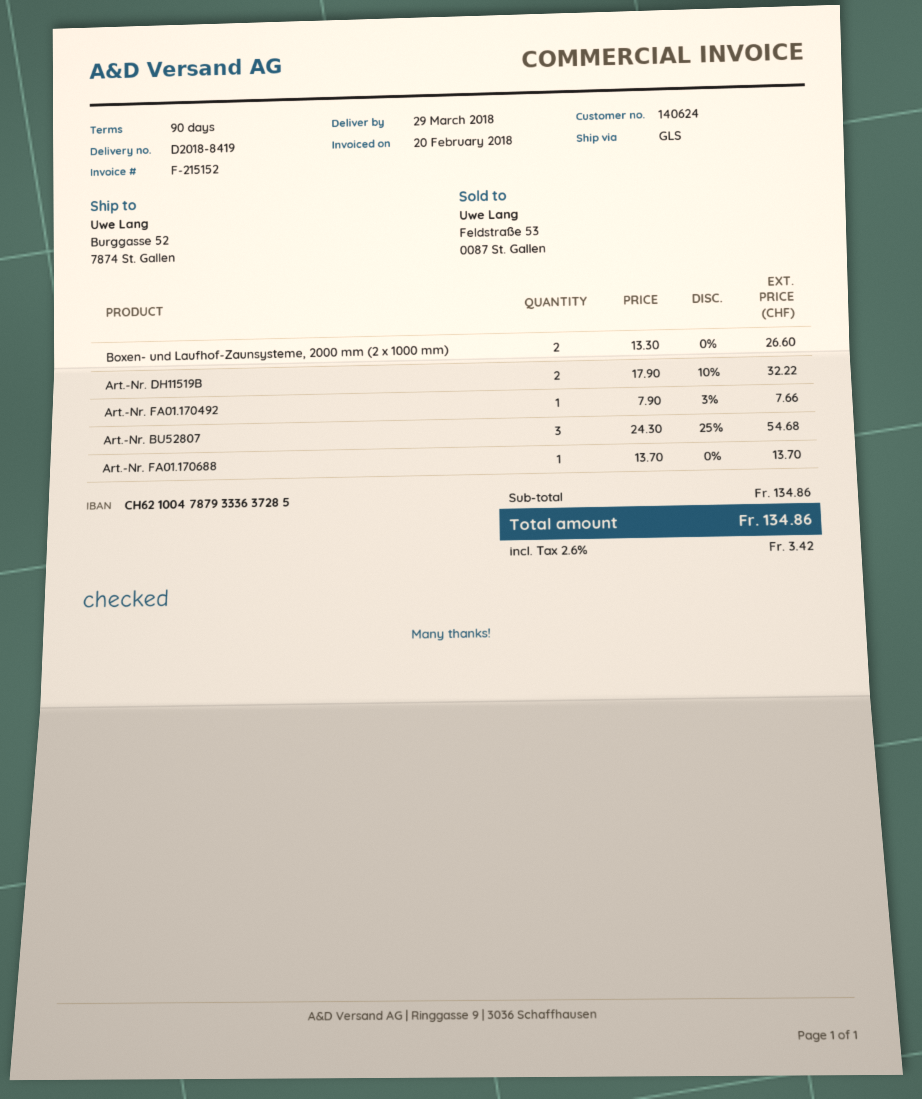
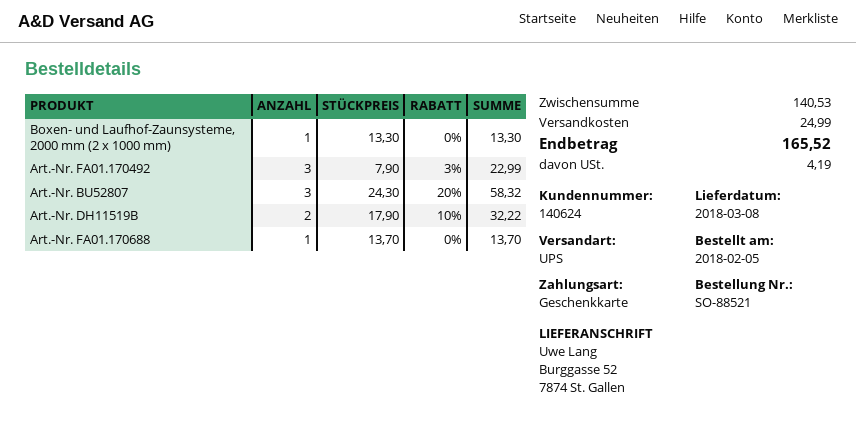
delivery date: 2018-03-29 -> 2018-03-08
shipping method: GLS -> UPS
Boxen- und Laufhof-Zaunsysteme, 2000 mm (2 x 1000 mm): 2 x 13.30 = 26.60 -> 1 x 13.30 = 13.30
Art.-Nr. FA01.170492: 1 x 7.90 - 3% = 7.66 -> 3 x 7.90 - 3% = 22.99
Art.-Nr. BU52807: 3 x 24.30 - 25% = 54.68 -> 3 x 24.30 - 20% = 58.32
subtotal: 134.86 -> 140.53
shipping: none -> 24.99
tax: 3.42 -> 4.19
total: 134.86 -> 165.52

